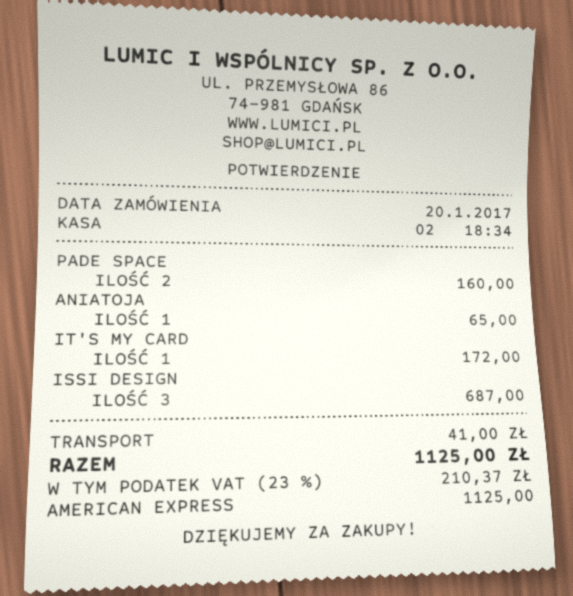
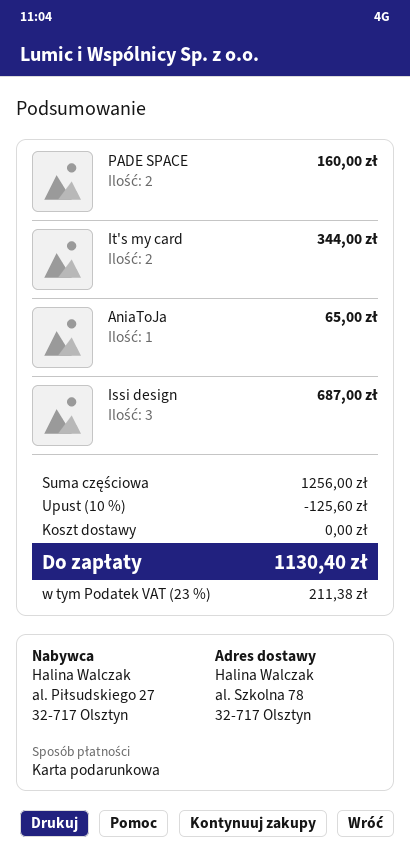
payment method: American Express -> gift card
IT'S MY CARD: 1 for 172.00 -> 2 for 344.00
discount: none -> 10% = 125.60
shipping: 41.00 -> 0.00
tax: 23% = 210.37 -> 23% = 211.38
total: 1125.00 -> 1130.40

